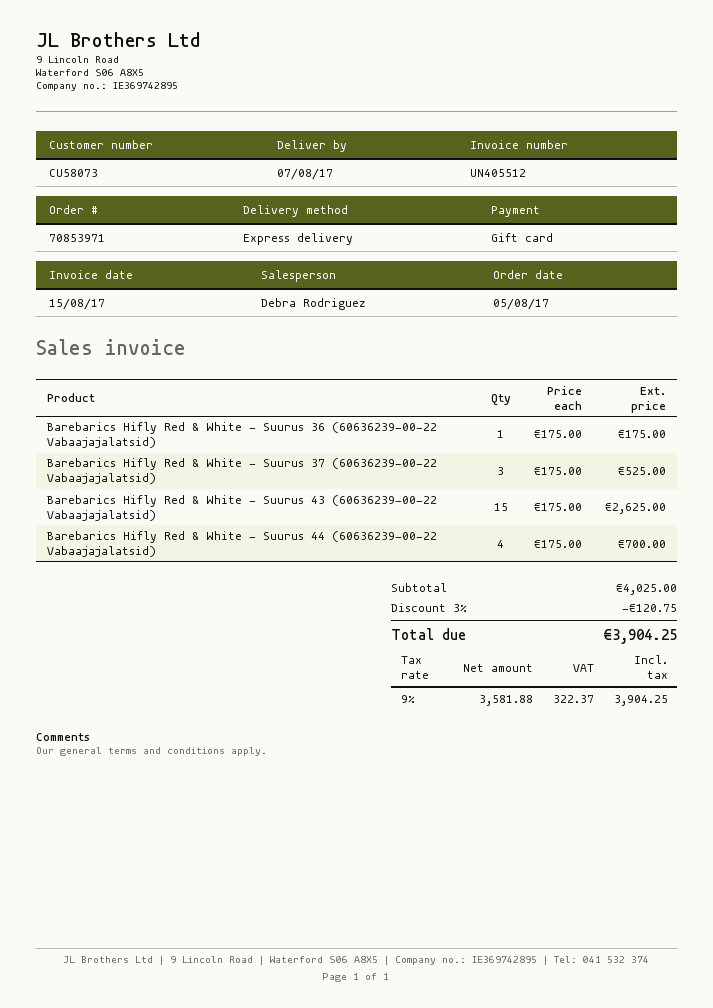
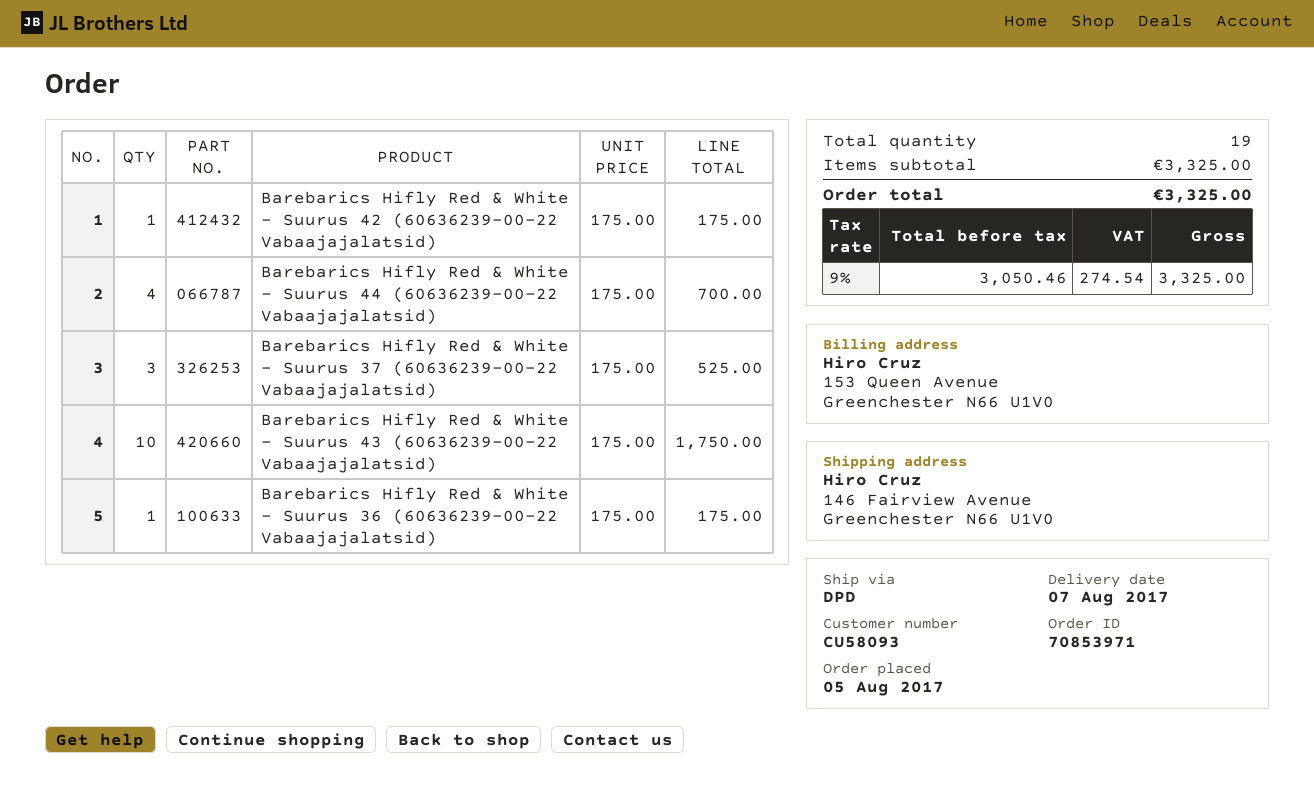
customer number: CU58073 -> CU58093
shipping method: express -> DPD
Barebarics Hifly Red & White - Suurus 43 (60636239-00-22 Vabaajajalatsid): 15 x 175.00 = 2625.00 -> 10 x 175.00 = 1750.00
Barebarics Hifly Red & White - Suurus 42 (60636239-00-22 Vabaajajalatsid): none -> 1 x 175.00 = 175.00
subtotal: 4025.00 -> 3325.00
discount: 3% = 120.75 -> none
net: 3581.88 -> 3050.46
tax: 9% = 322.37 -> 9% = 274.54
total: 3904.25 -> 3325.00

